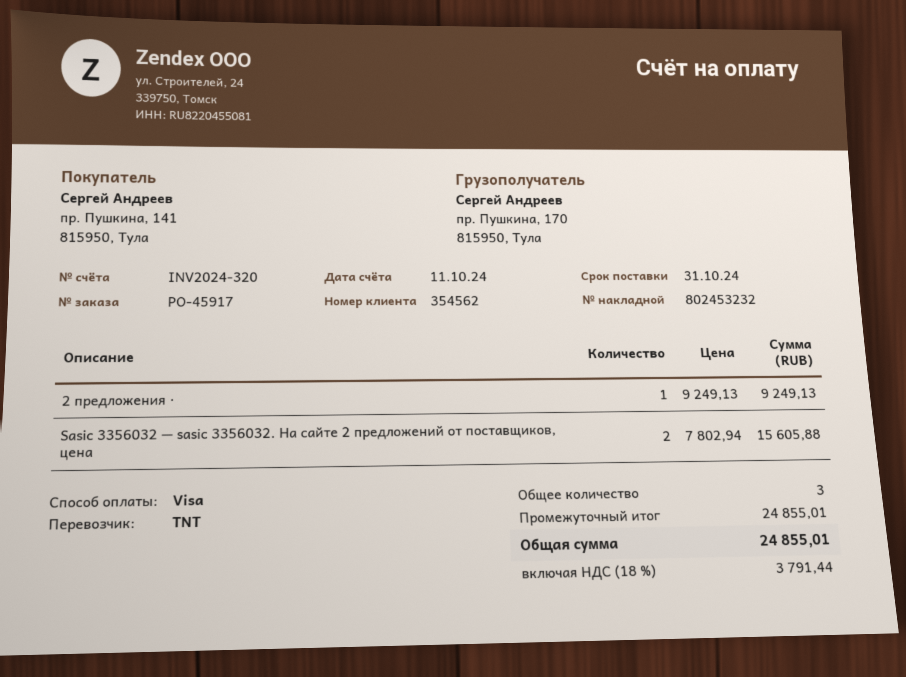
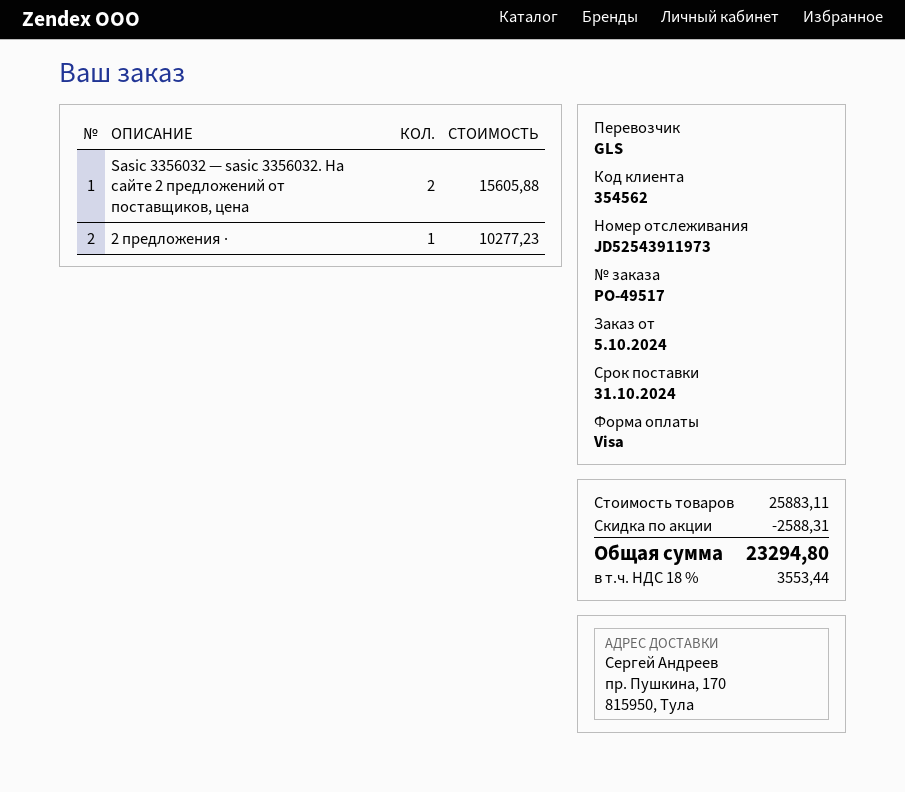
order number: PO-45917 -> PO-49517
shipping method: TNT -> GLS
2 предложения ·: 1 for 9249.13 -> 1 for 10277.23
subtotal: 24855.01 -> 25883.11
discount: none -> 2588.31
tax: 18% = 3791.44 -> 18% = 3553.44
total: 24855.01 -> 23294.80

